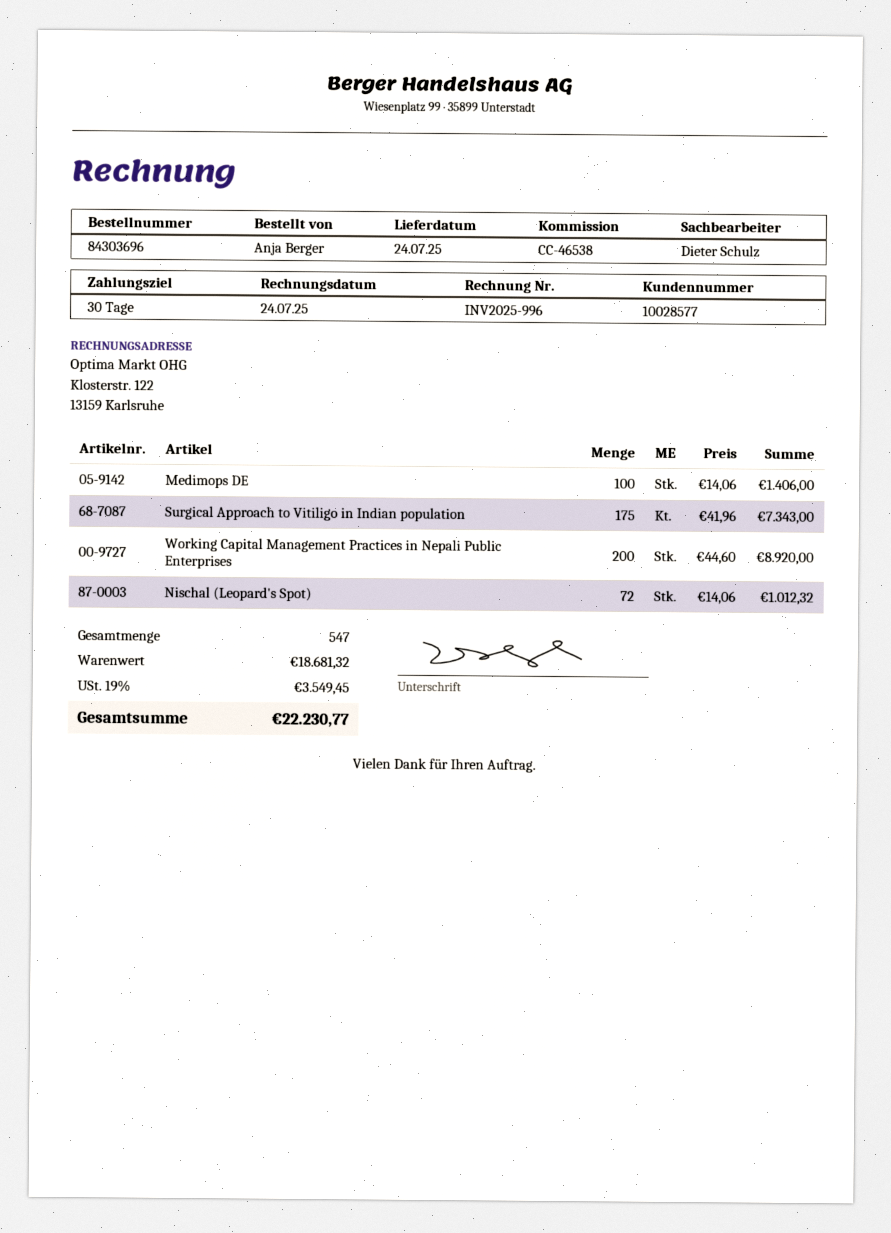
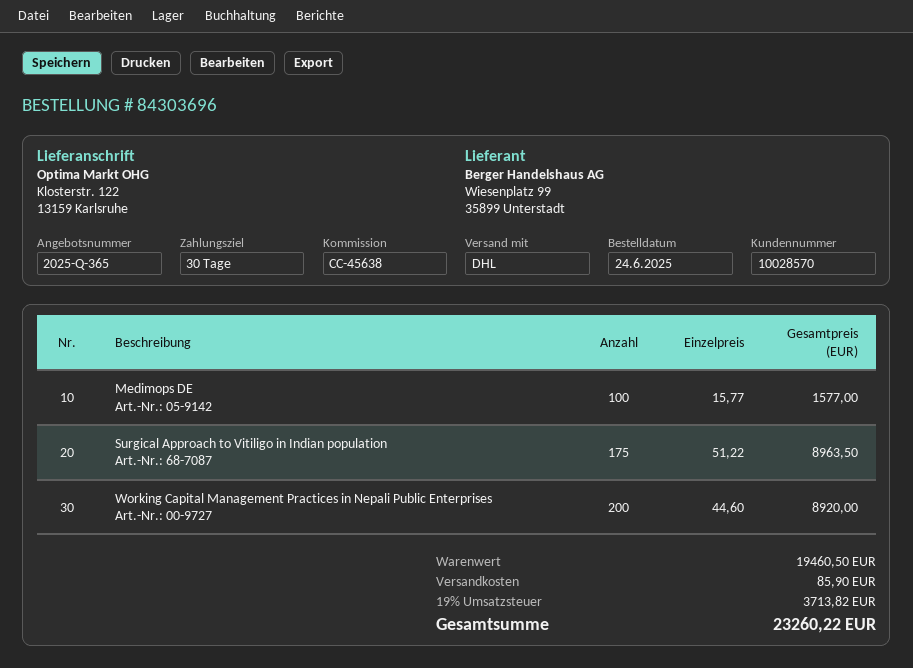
customer number: 10028577 -> 10028570
reference: CC-46538 -> CC-45638
Medimops DE: 100 x 14.06 = 1406.00 -> 100 x 15.77 = 1577.00
Surgical Approach to Vitiligo in Indian population: 175 x 41.96 = 7343.00 -> 175 x 51.22 = 8963.50
Nischal (Leopard's Spot): 72 x 14.06 = 1012.32 -> none
subtotal: 18681.32 -> 19460.50
shipping: none -> 85.90
tax: 19% = 3549.45 -> 19% = 3713.82
total: 22230.77 -> 23260.22

